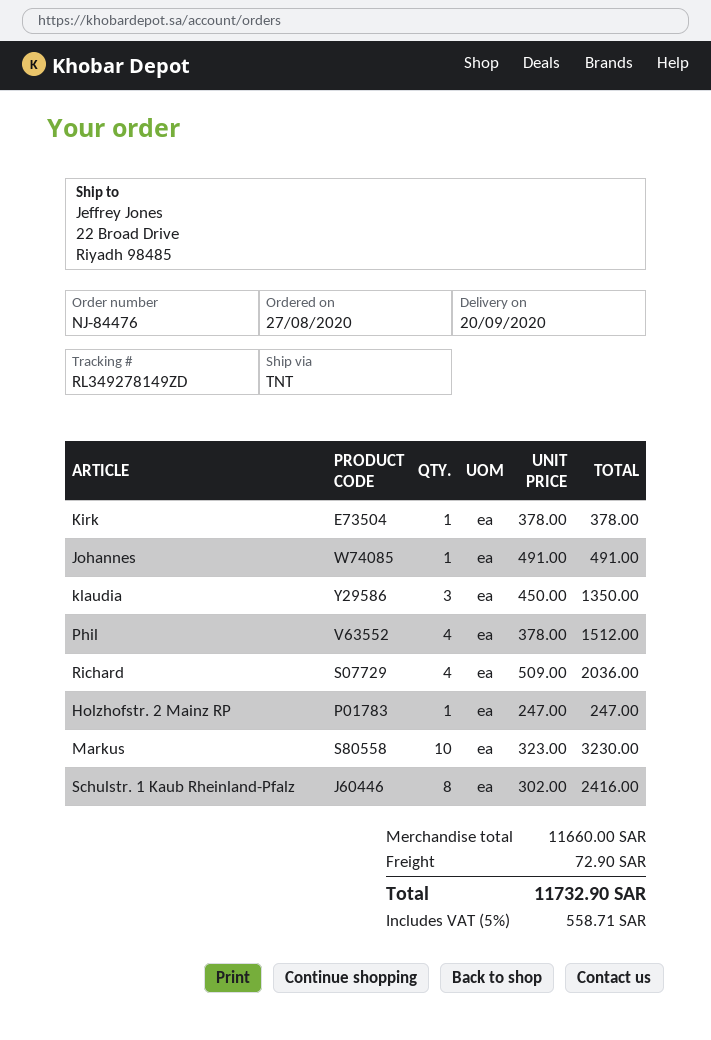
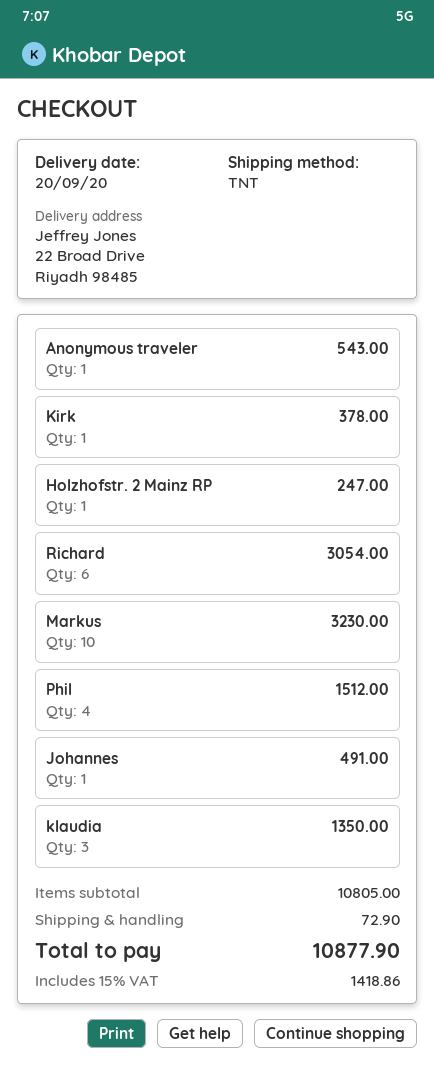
Richard: 4 for 2036.00 -> 6 for 3054.00
Schulstr. 1 Kaub Rheinland-Pfalz: 8 for 2416.00 -> none
Anonymous traveler: none -> 1 for 543.00
subtotal: 11660.00 -> 10805.00
tax: 5% = 558.71 -> 15% = 1418.86
total: 11732.90 -> 10877.90

